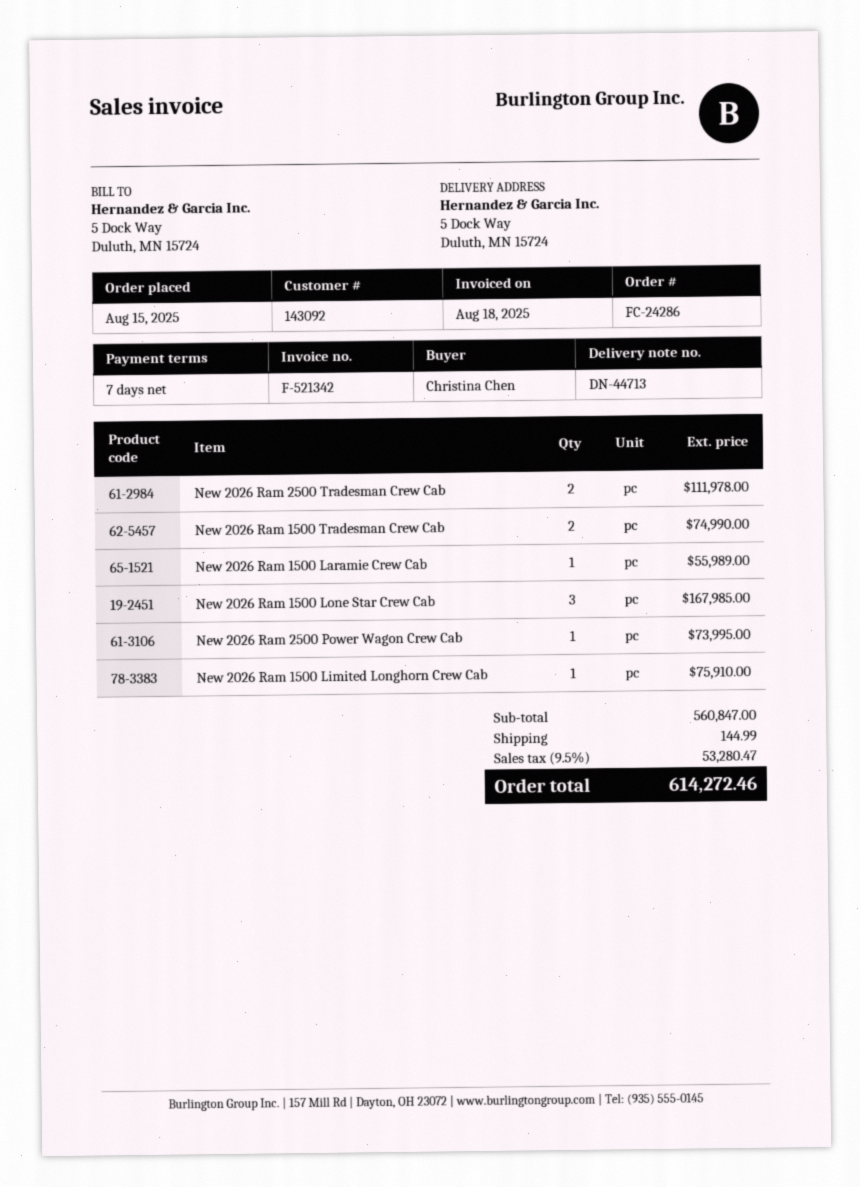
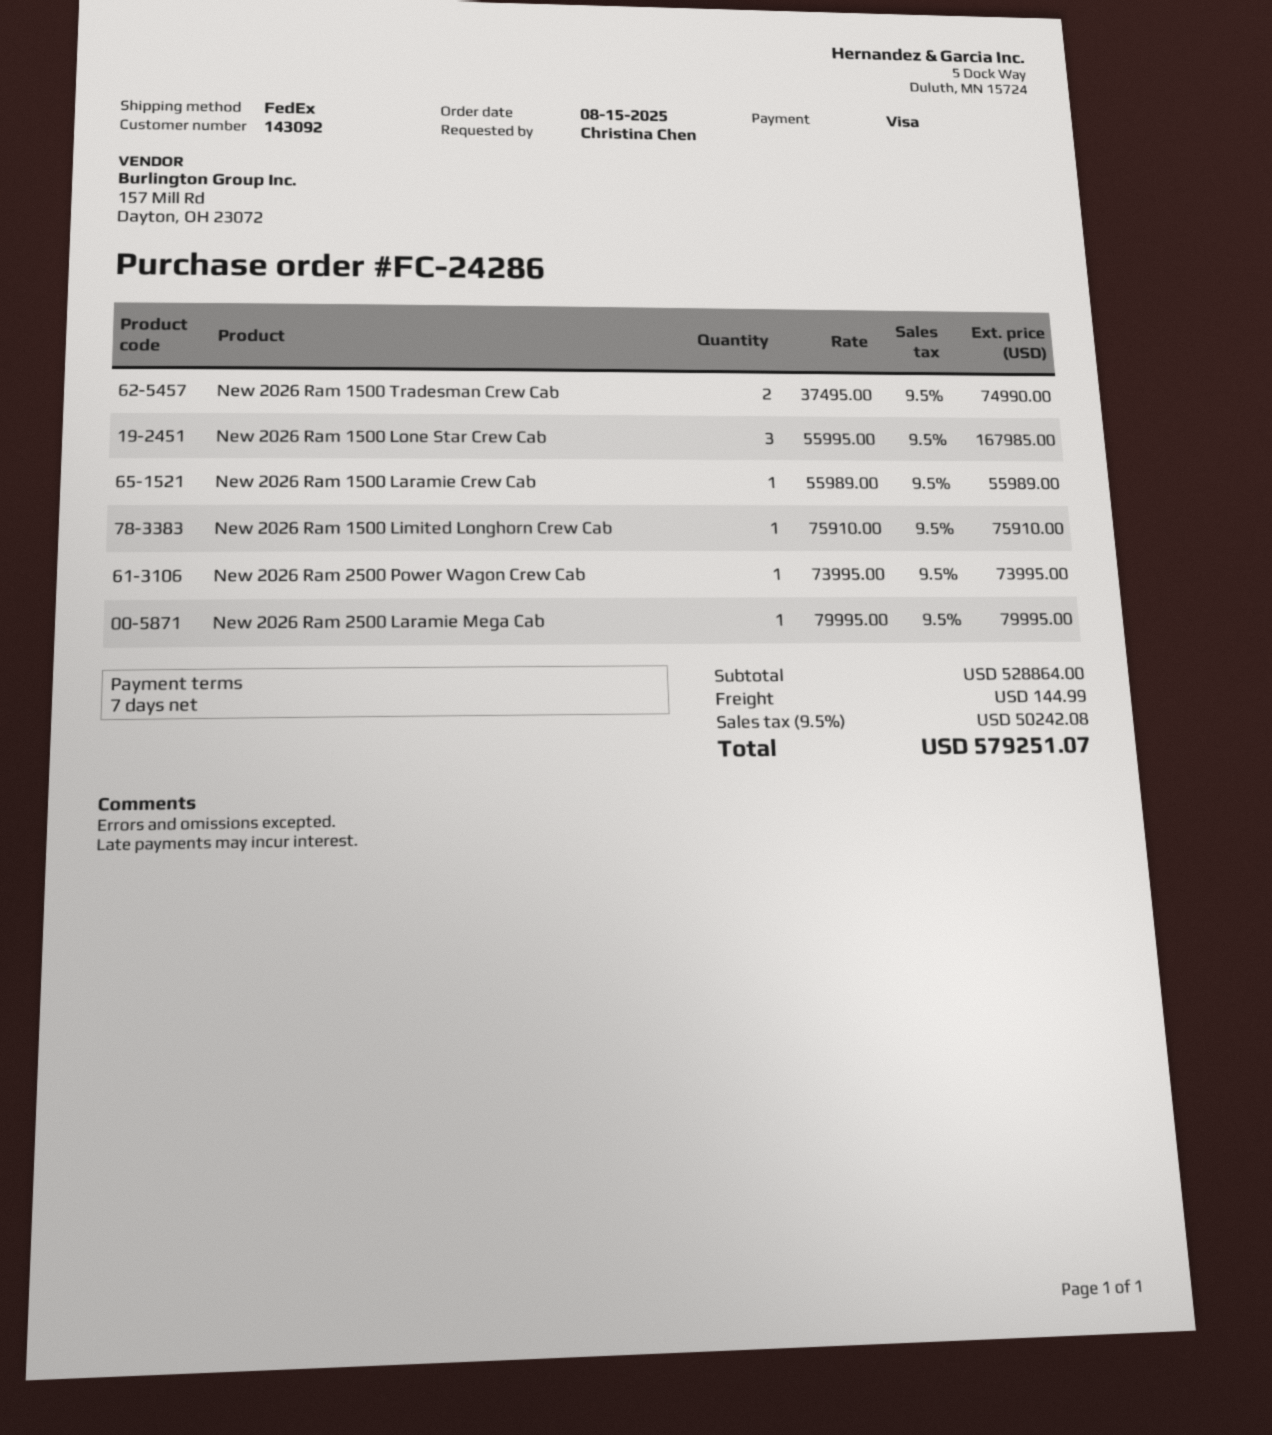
New 2026 Ram 2500 Tradesman Crew Cab: 2 for 111978.00 -> none
New 2026 Ram 2500 Laramie Mega Cab: none -> 1 for 79995.00
subtotal: 560847.00 -> 528864.00
tax: 9.5% = 53280.47 -> 9.5% = 50242.08
total: 614272.46 -> 579251.07

